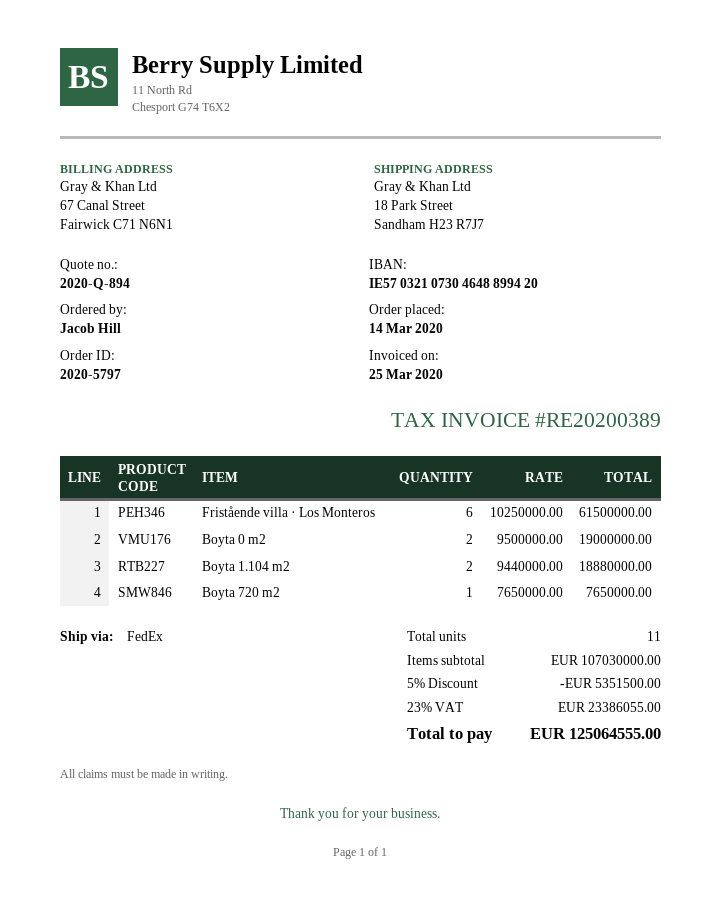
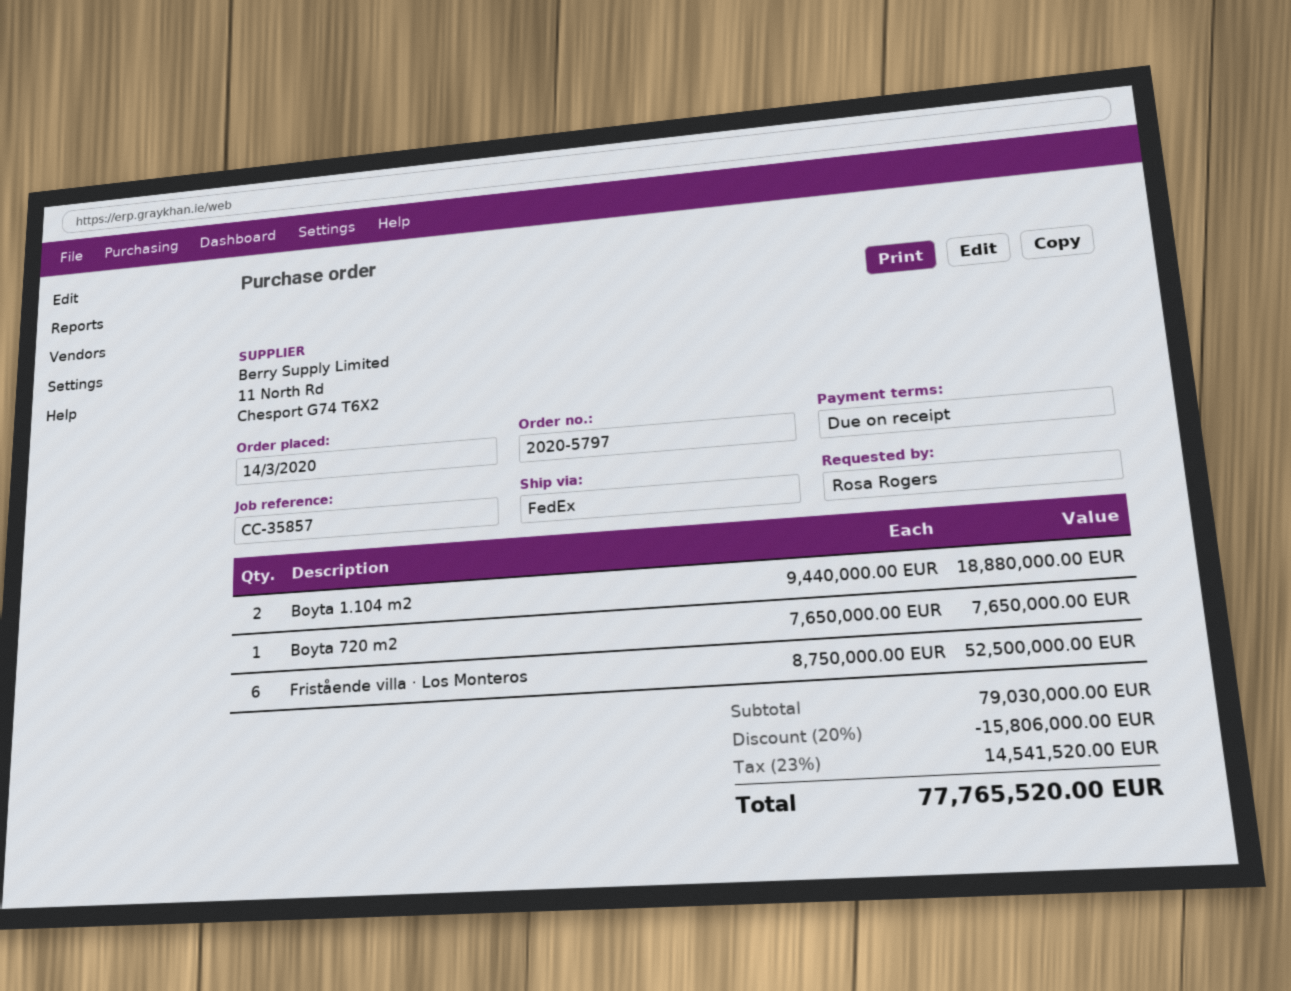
ordered by: Jacob Hill -> Rosa Rogers
Fristående villa · Los Monteros: 6 x 10250000.00 = 61500000.00 -> 6 x 8750000.00 = 52500000.00
Boyta 0 m2: 2 x 9500000.00 = 19000000.00 -> none
subtotal: 107030000.00 -> 79030000.00
discount: 5% = 5351500.00 -> 20% = 15806000.00
tax: 23% = 23386055.00 -> 23% = 14541520.00
total: 125064555.00 -> 77765520.00

